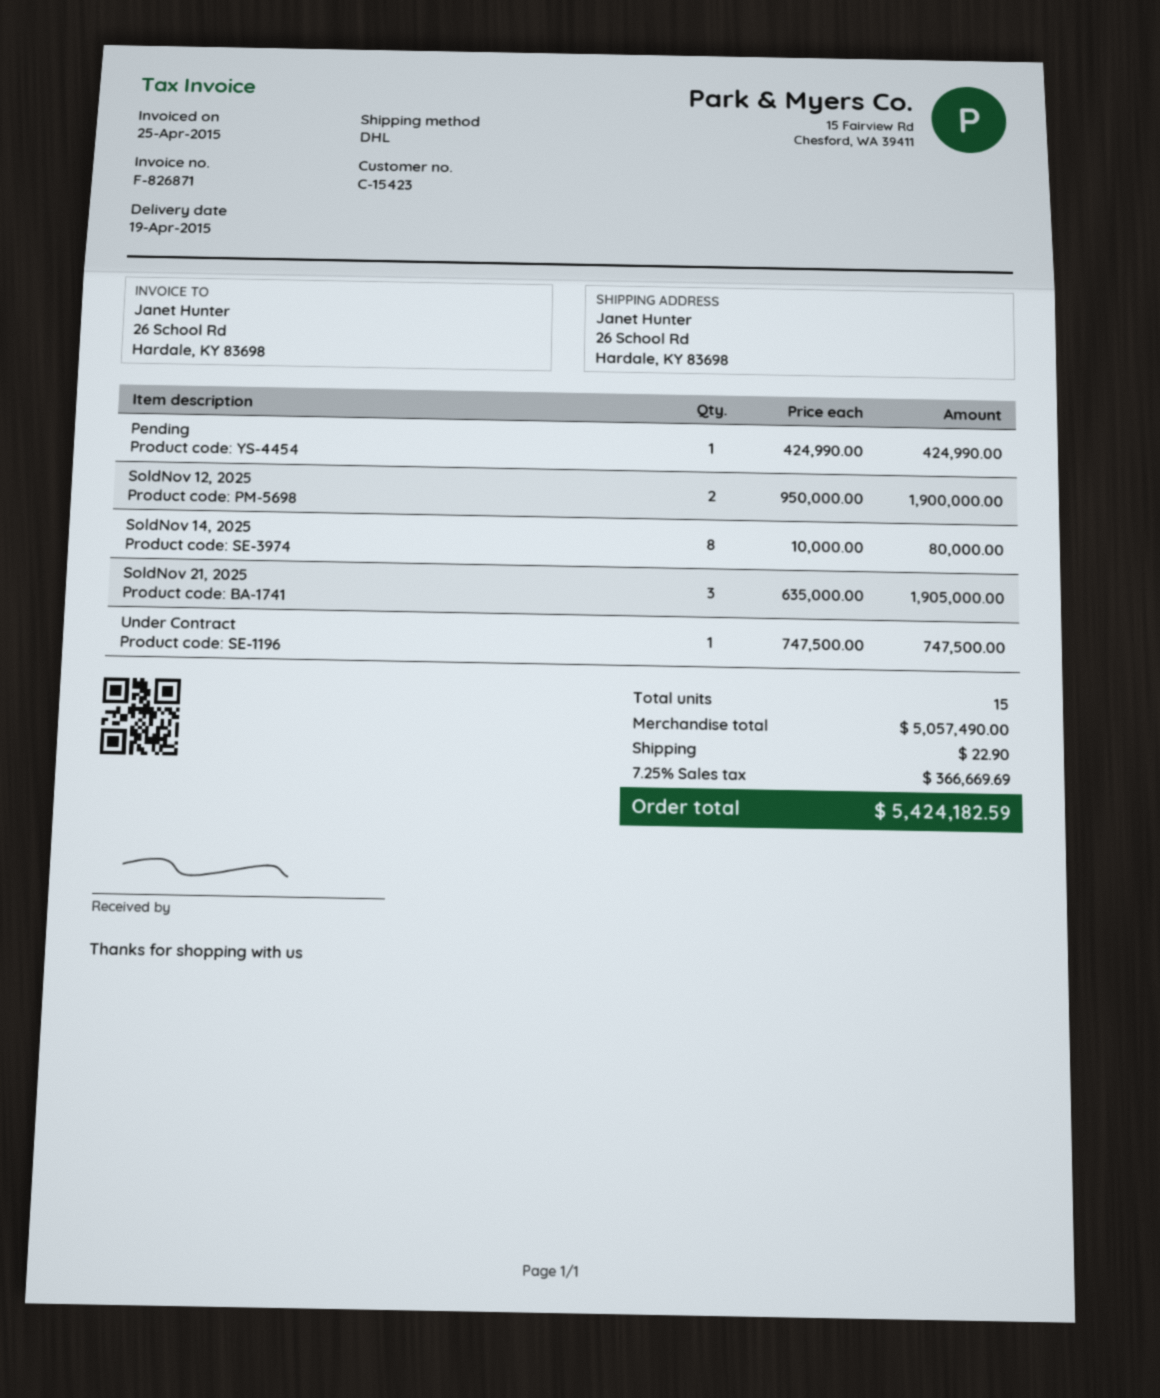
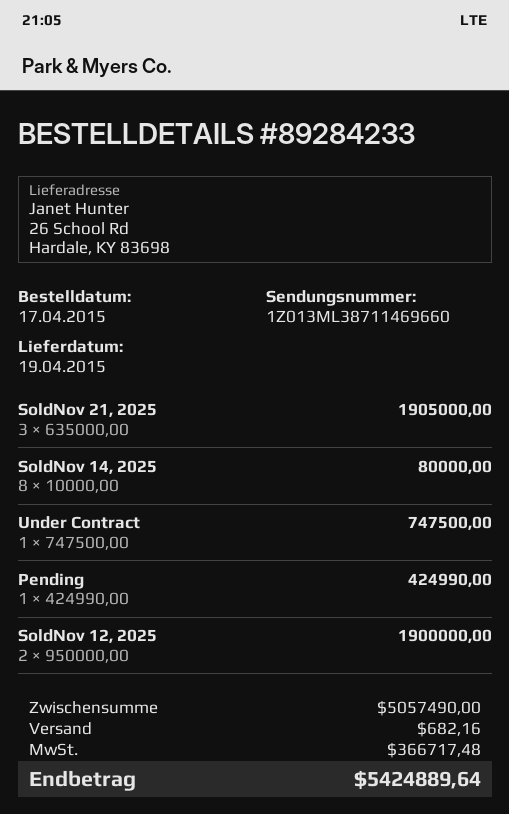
shipping: 22.90 -> 682.16
tax: 366669.69 -> 366717.48
total: 5424182.59 -> 5424889.64

